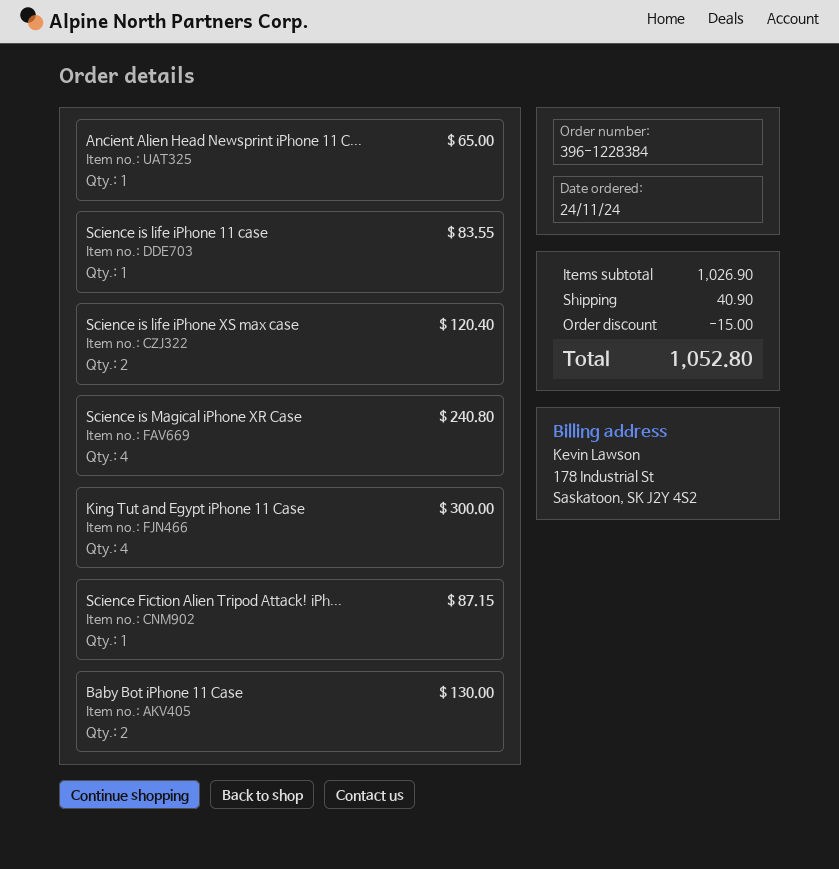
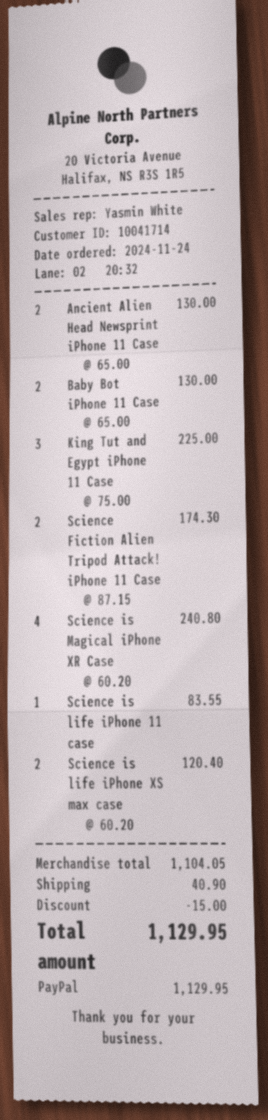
Ancient Alien Head Newsprint iPhone 11 C...: 1 for 65.00 -> 2 for 130.00
King Tut and Egypt iPhone 11 Case: 4 for 300.00 -> 3 for 225.00
Science Fiction Alien Tripod Attack! iPh...: 1 for 87.15 -> 2 for 174.30
subtotal: 1026.90 -> 1104.05
total: 1052.80 -> 1129.95

